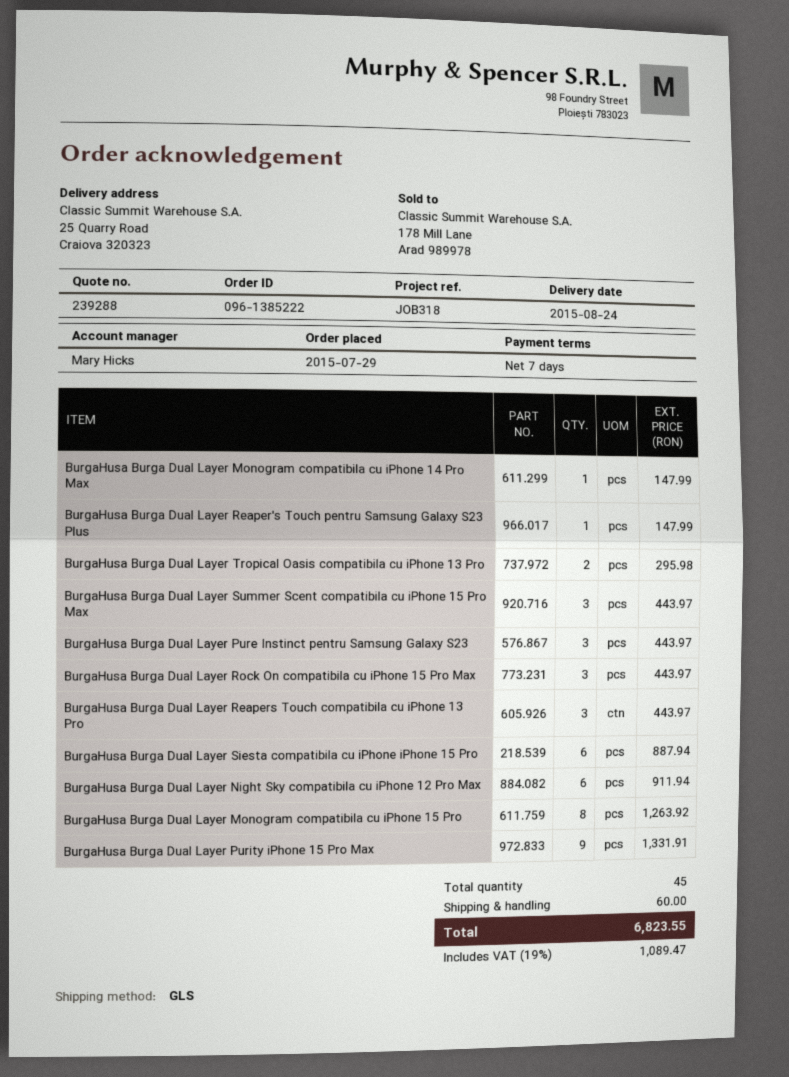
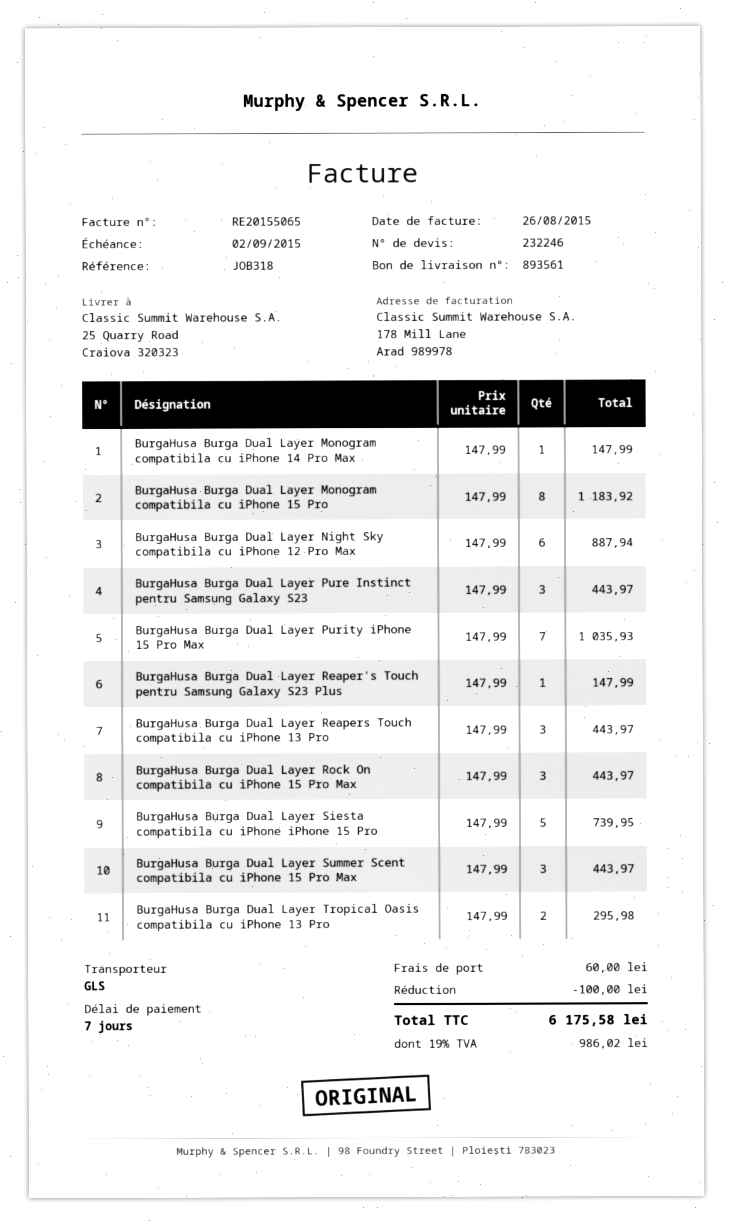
quote number: 239288 -> 232246
BurgaHusa Burga Dual Layer Siesta compatibila cu iPhone iPhone 15 Pro: 6 for 887.94 -> 5 for 739.95
BurgaHusa Burga Dual Layer Night Sky compatibila cu iPhone 12 Pro Max: 6 for 911.94 -> 6 for 887.94
BurgaHusa Burga Dual Layer Monogram compatibila cu iPhone 15 Pro: 8 for 1263.92 -> 8 for 1183.92
BurgaHusa Burga Dual Layer Purity iPhone 15 Pro Max: 9 for 1331.91 -> 7 for 1035.93
discount: none -> 100.00
tax: 19% = 1089.47 -> 19% = 986.02
total: 6823.55 -> 6175.58

